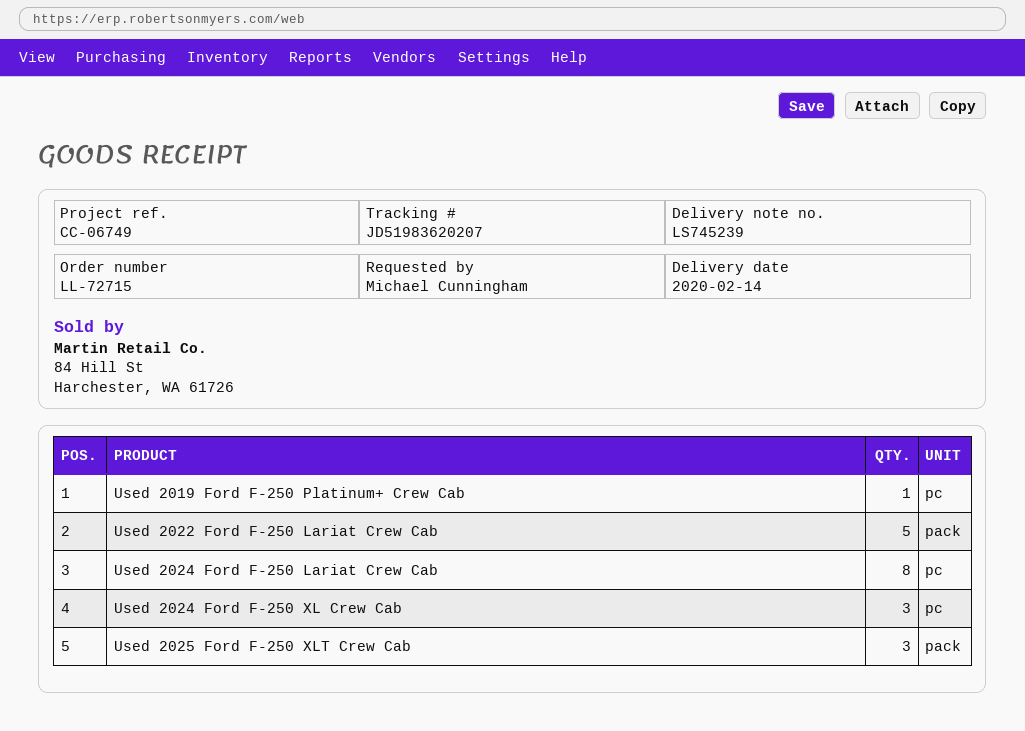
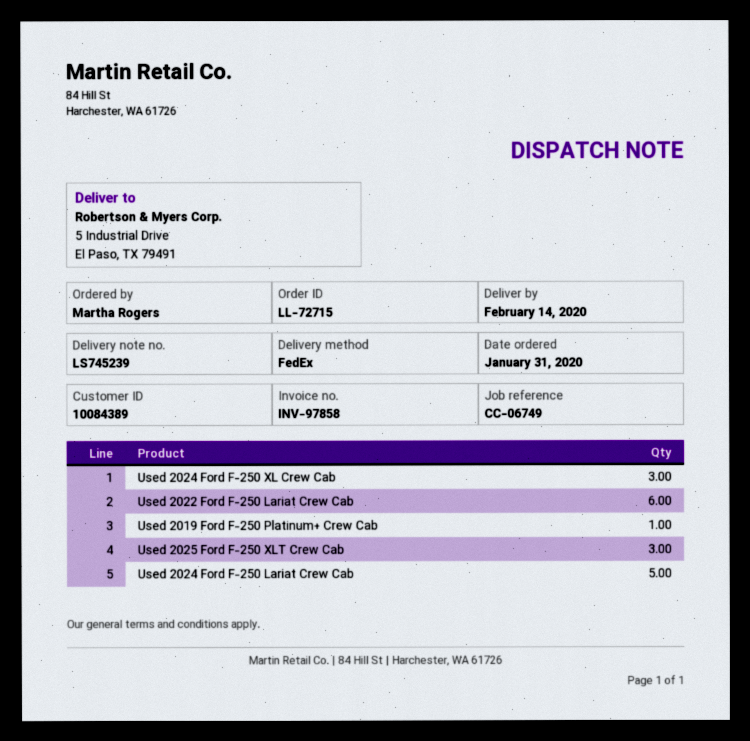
ordered by: Michael Cunningham -> Martha Rogers
Used 2022 Ford F-250 Lariat Crew Cab: 5 -> 6
Used 2024 Ford F-250 Lariat Crew Cab: 8 -> 5

